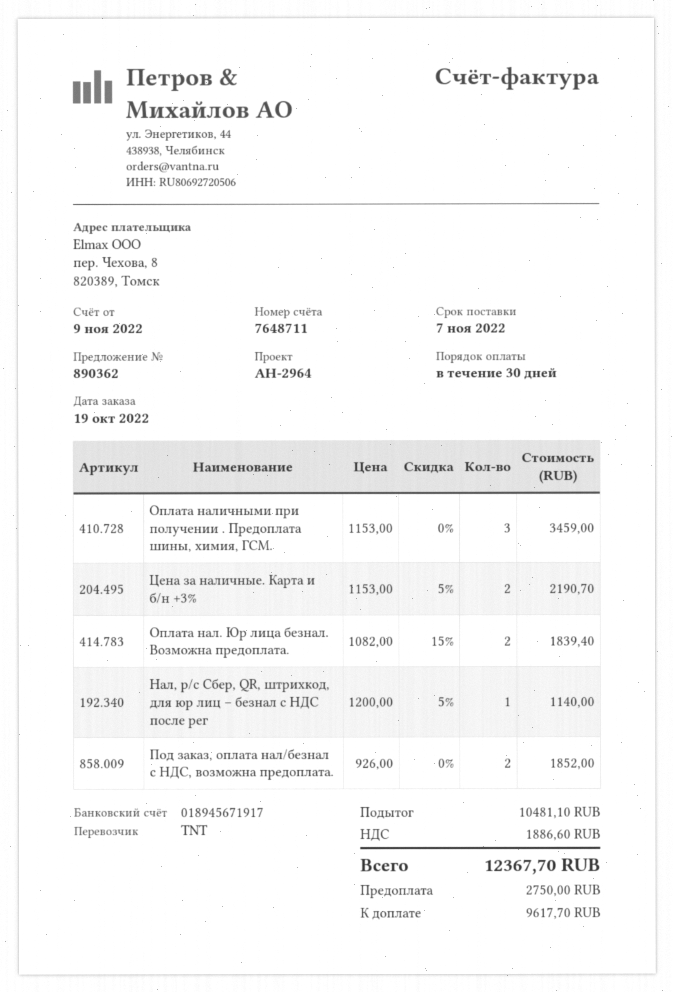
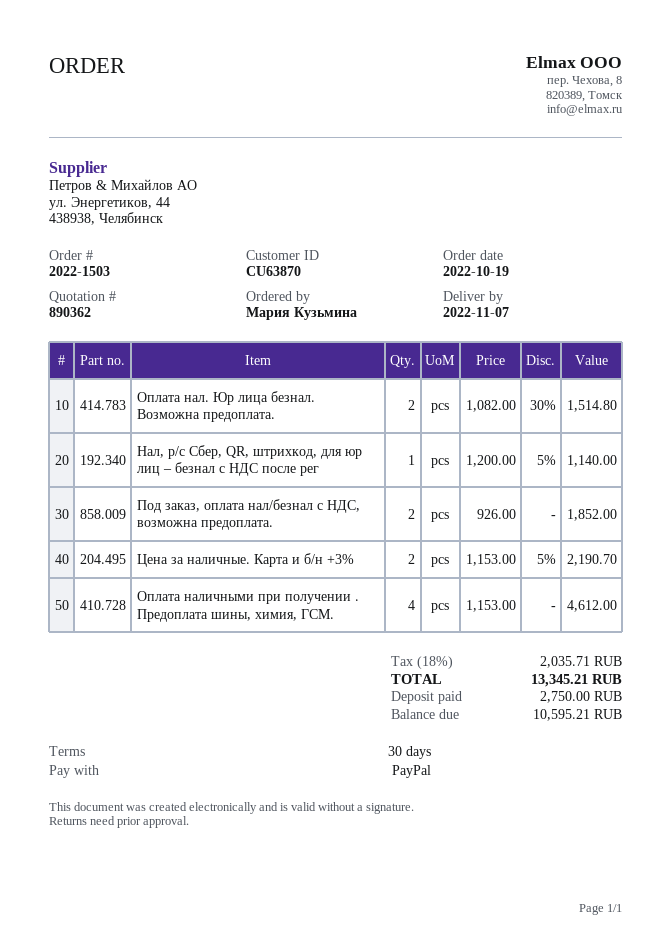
Оплата наличными при получении . Предоплата шины, химия, ГСМ.: 3 x 1153.00 = 3459.00 -> 4 x 1153.00 = 4612.00
Оплата нал. Юр лица безнал. Возможна предоплата.: 2 x 1082.00 - 15% = 1839.40 -> 2 x 1082.00 - 30% = 1514.80
tax: 1886.60 -> 2035.71
total: 12367.70 -> 13345.21
balance: 9617.70 -> 10595.21

